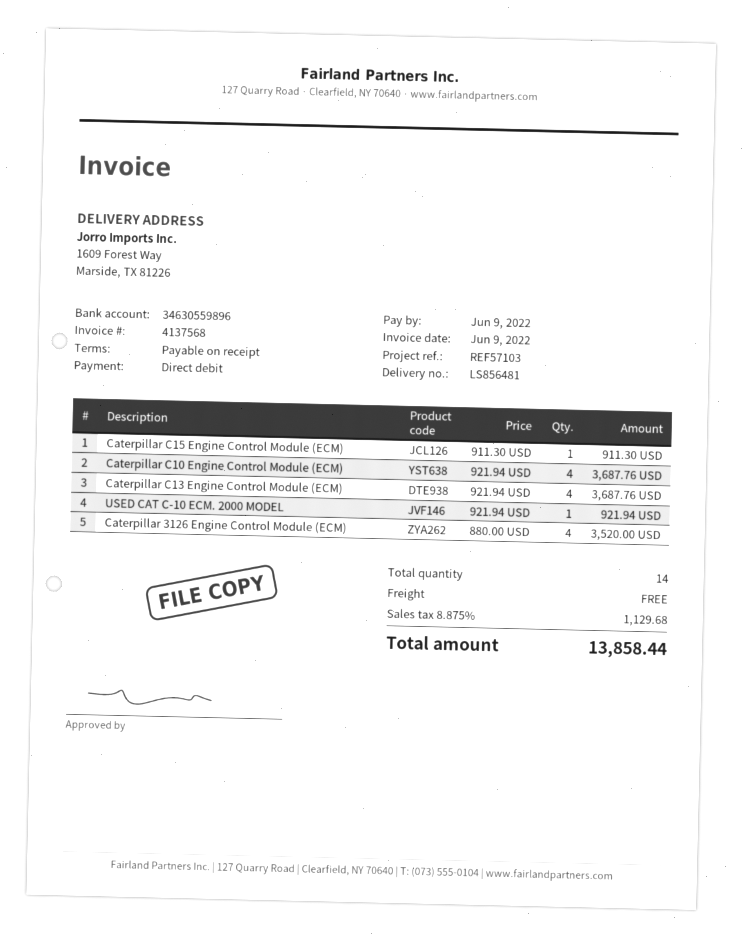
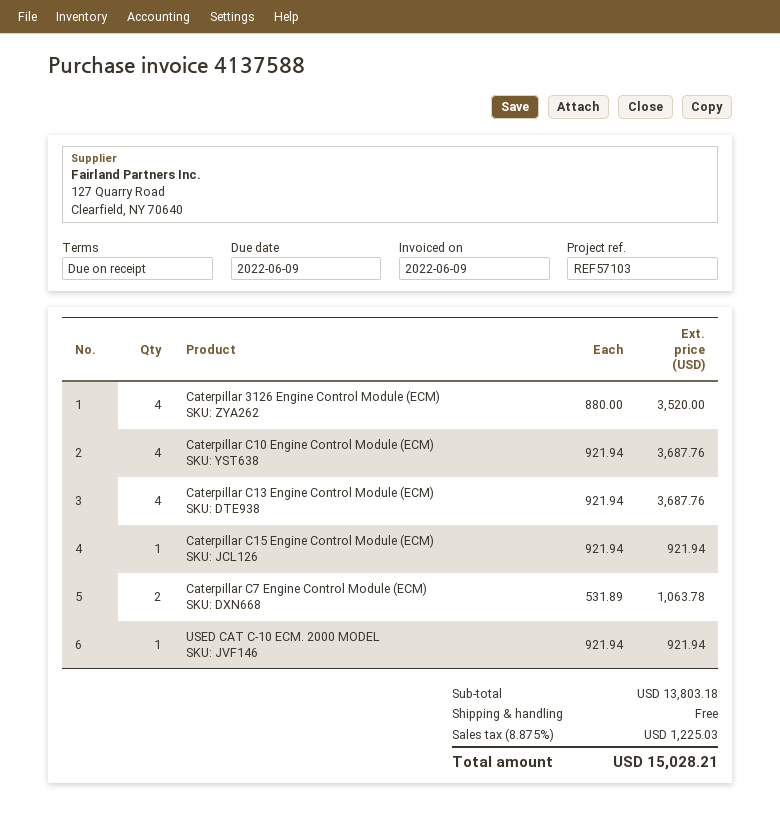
invoice number: 4137568 -> 4137588
Caterpillar C15 Engine Control Module (ECM): 1 x 911.30 = 911.30 -> 1 x 921.94 = 921.94
Caterpillar C7 Engine Control Module (ECM): none -> 2 x 531.89 = 1063.78
tax: 8.875% = 1129.68 -> 8.875% = 1225.03
total: 13858.44 -> 15028.21

